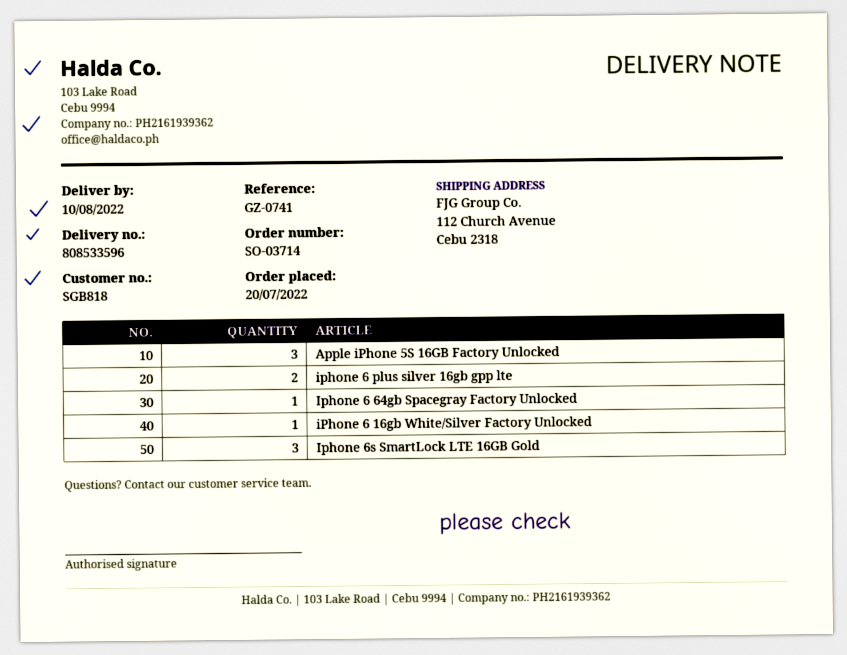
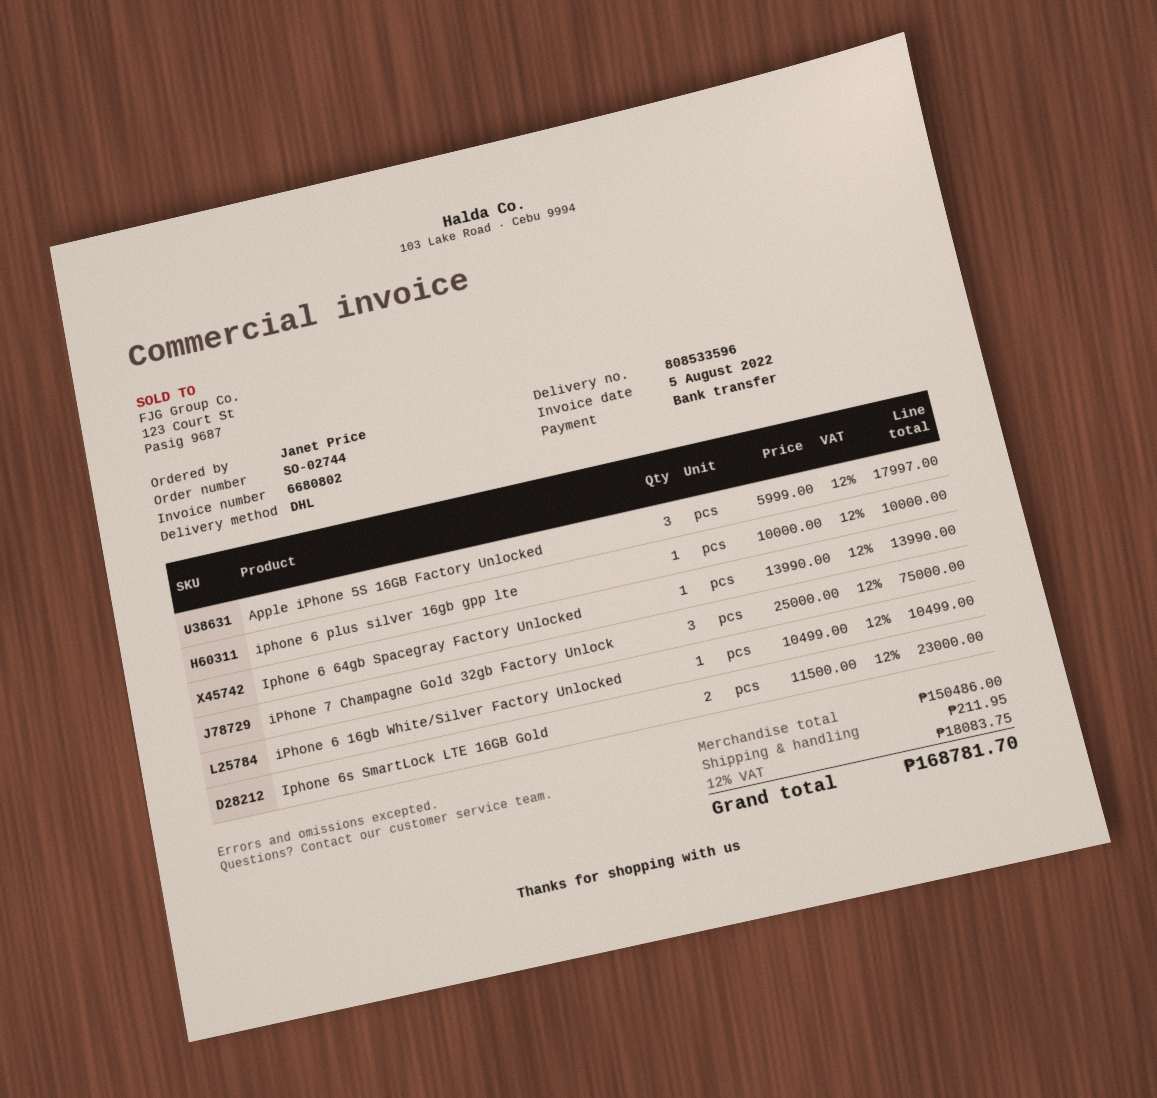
order number: SO-03714 -> SO-02744
iphone 6 plus silver 16gb gpp lte: 2 -> 1
Iphone 6s SmartLock LTE 16GB Gold: 3 -> 2
iPhone 7 Champagne Gold 32gb Factory Unlock: none -> 3

